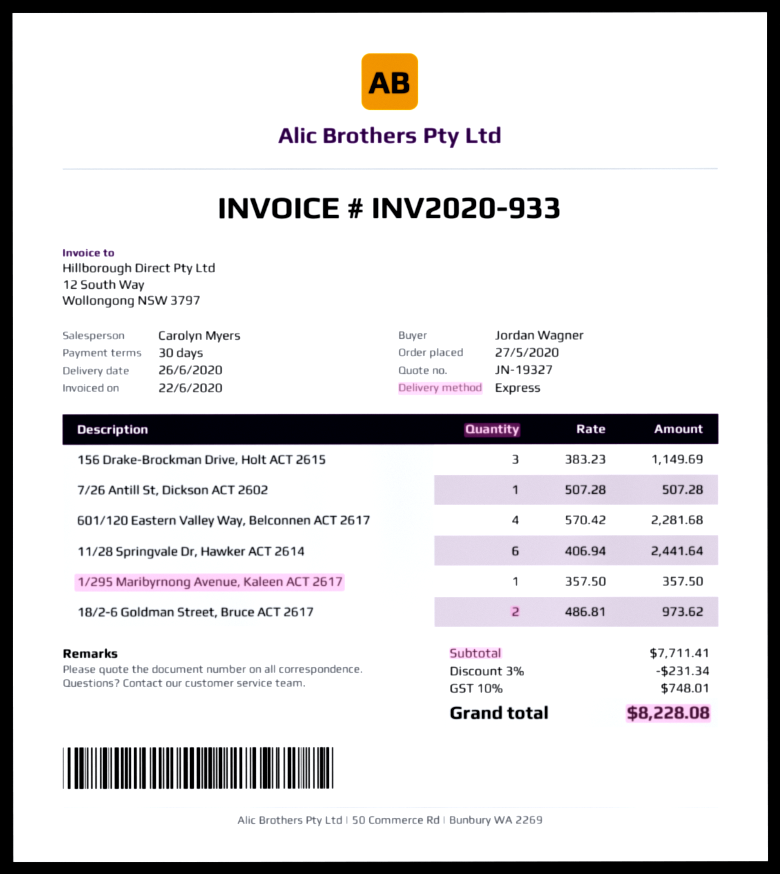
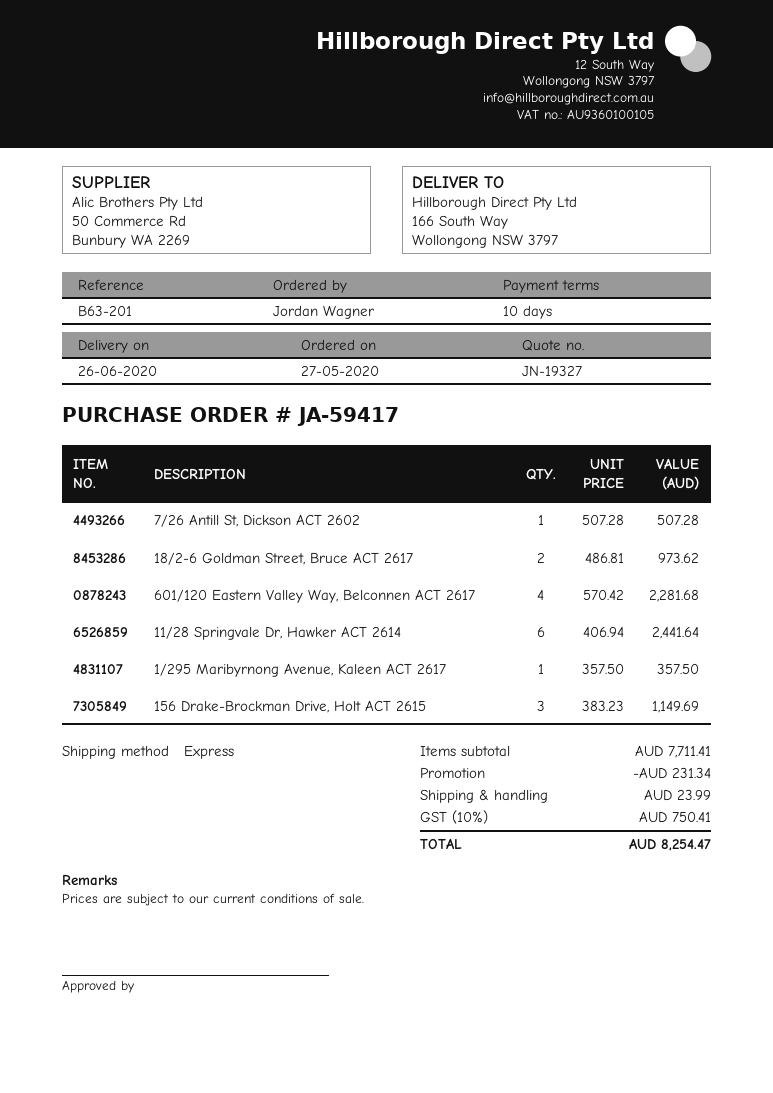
payment terms: 30 days -> 10 days
shipping: none -> 23.99
tax: 10% = 748.01 -> 10% = 750.41
total: 8228.08 -> 8254.47

